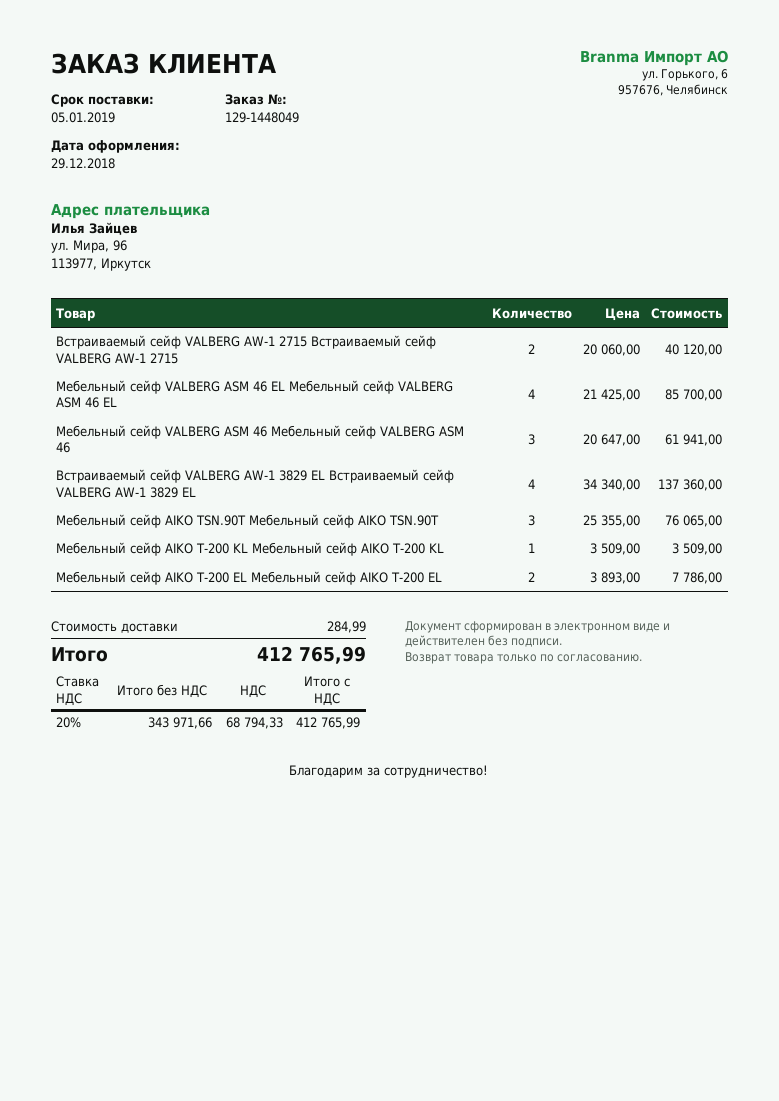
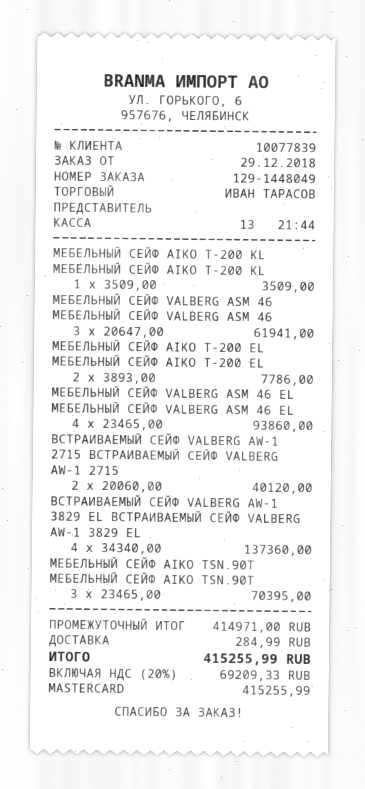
Мебельный сейф VALBERG ASM 46 EL Мебельный сейф VALBERG ASM 46 EL: 4 x 21425.00 = 85700.00 -> 4 x 23465.00 = 93860.00
Мебельный сейф AIKO TSN.90T Мебельный сейф AIKO TSN.90T: 3 x 25355.00 = 76065.00 -> 3 x 23465.00 = 70395.00
tax: 20% = 68794.33 -> 20% = 69209.33
total: 412765.99 -> 415255.99

